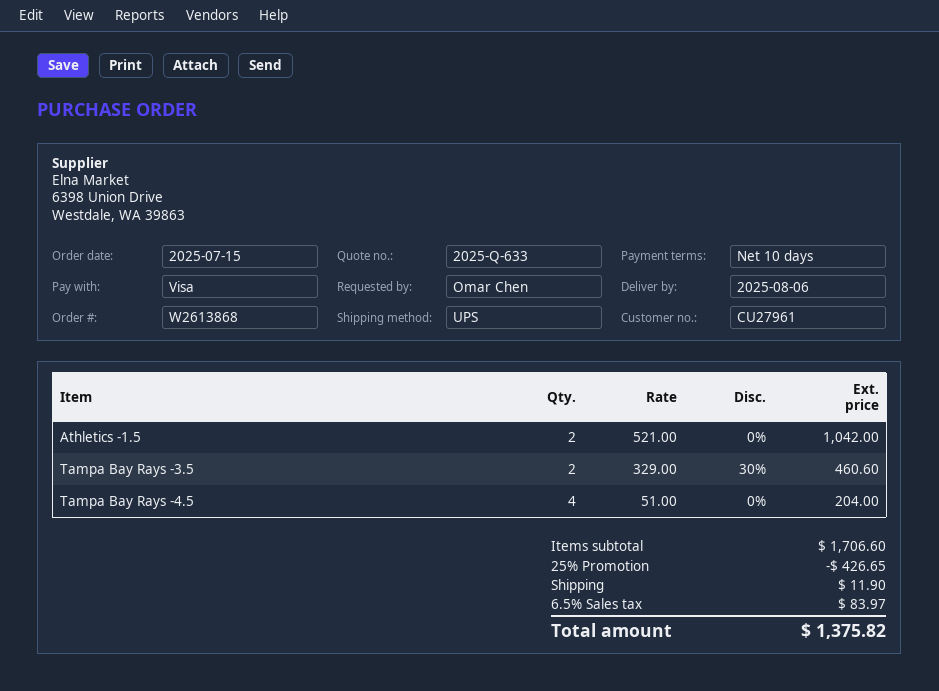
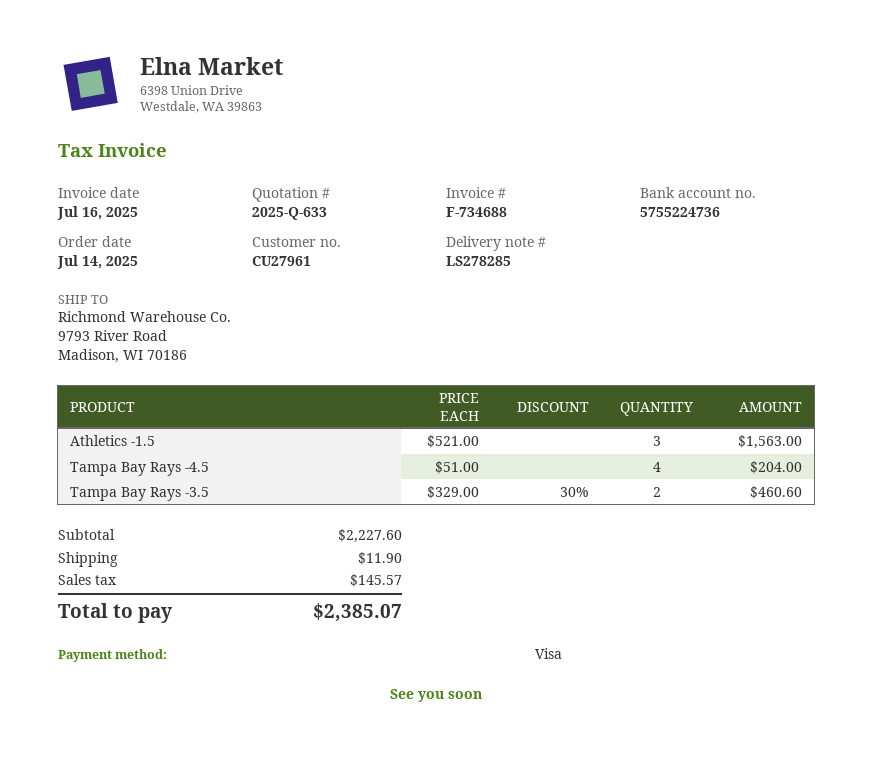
order date: 2025-07-15 -> 2025-07-14
Athletics -1.5: 2 x 521.00 = 1042.00 -> 3 x 521.00 = 1563.00
subtotal: 1706.60 -> 2227.60
discount: 25% = 426.65 -> none
tax: 83.97 -> 145.57
total: 1375.82 -> 2385.07

